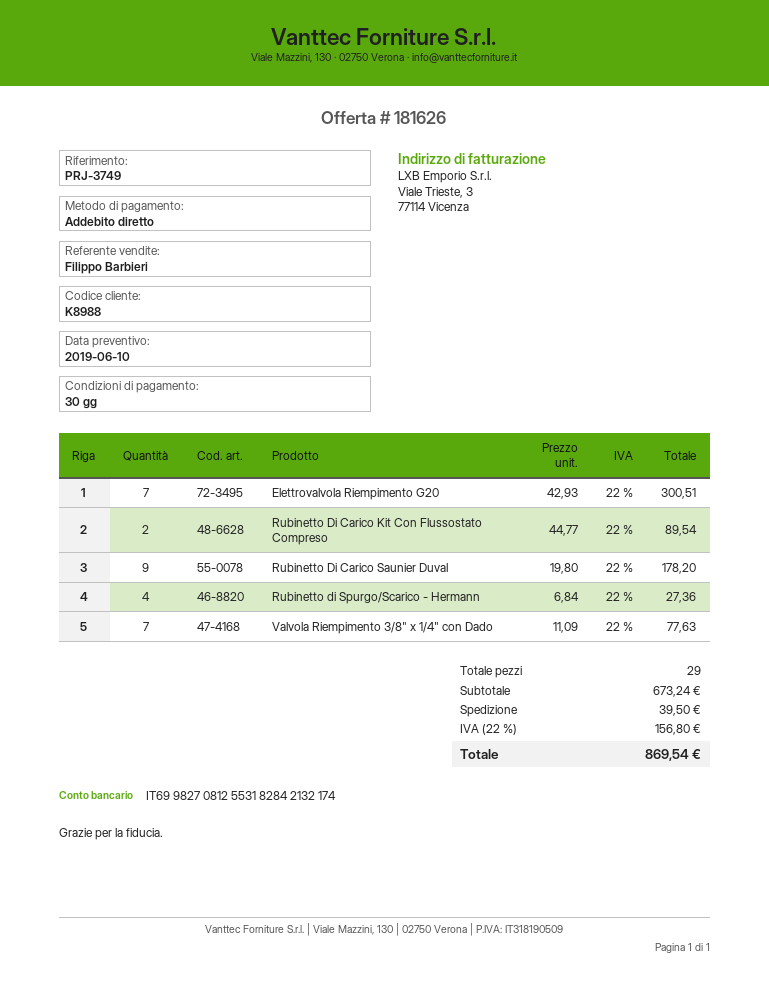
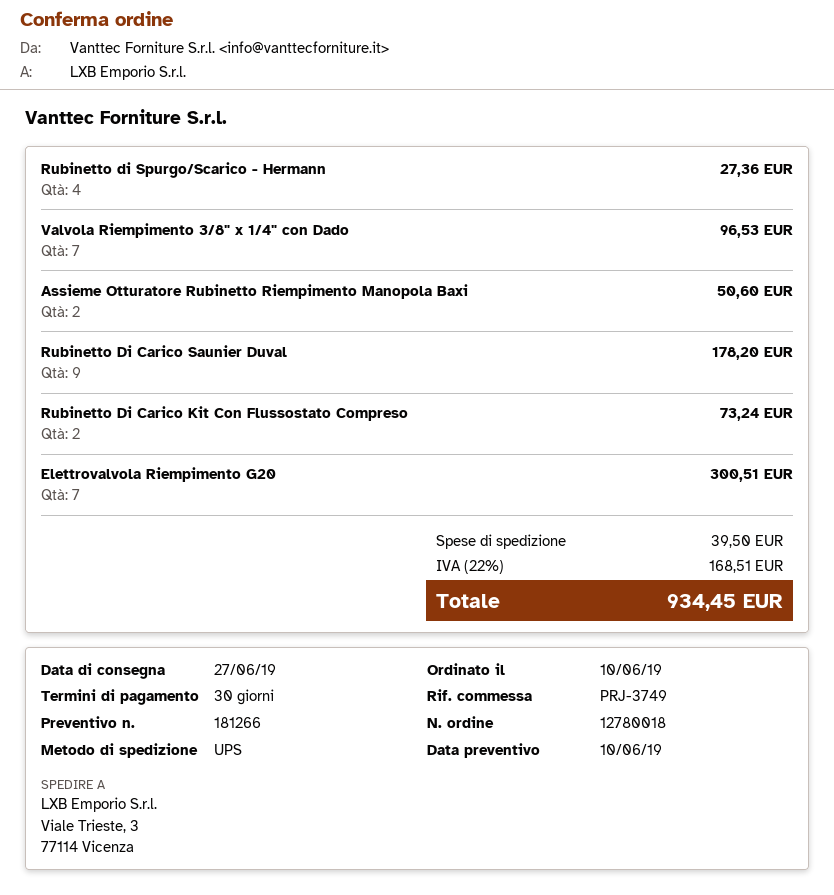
quote number: 181626 -> 181266
Rubinetto Di Carico Kit Con Flussostato Compreso: 2 for 89.54 -> 2 for 73.24
Valvola Riempimento 3/8" x 1/4" con Dado: 7 for 77.63 -> 7 for 96.53
Assieme Otturatore Rubinetto Riempimento Manopola Baxi: none -> 2 for 50.60
tax: 22% = 156.80 -> 22% = 168.51
total: 869.54 -> 934.45

